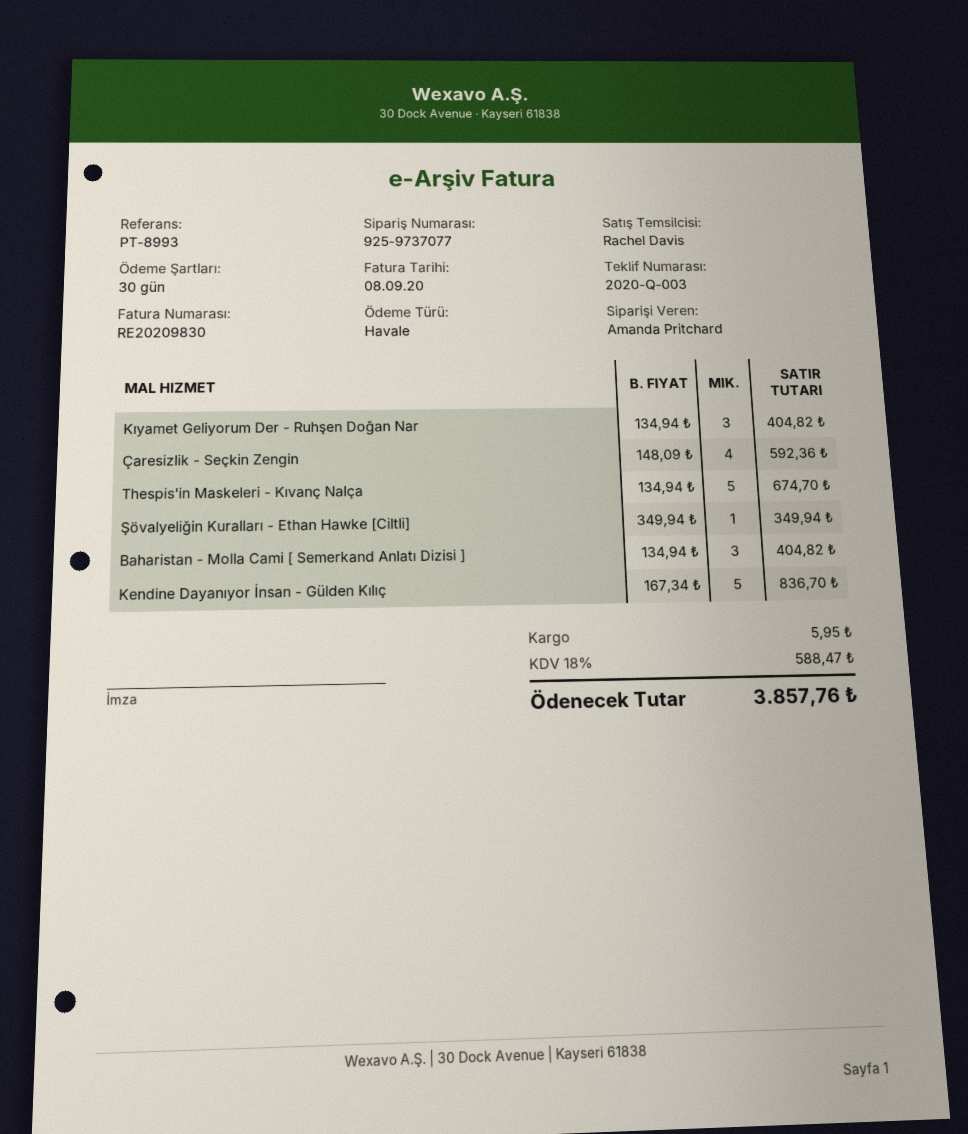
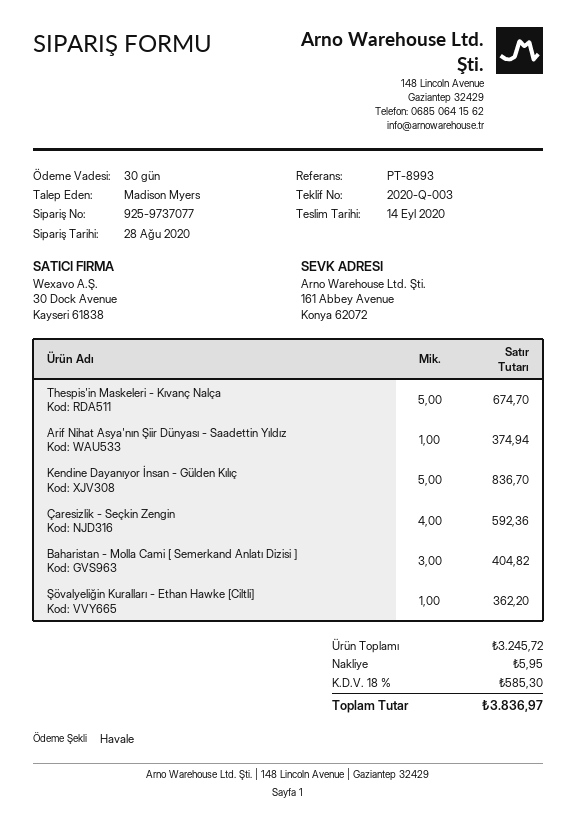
ordered by: Amanda Pritchard -> Madison Myers
Kıyamet Geliyorum Der - Ruhşen Doğan Nar: 3 for 404.82 -> none
Şövalyeliğin Kuralları - Ethan Hawke [Ciltli]: 1 for 349.94 -> 1 for 362.20
Arif Nihat Asya'nın Şiir Dünyası - Saadettin Yıldız: none -> 1 for 374.94
tax: 18% = 588.47 -> 18% = 585.30
total: 3857.76 -> 3836.97

